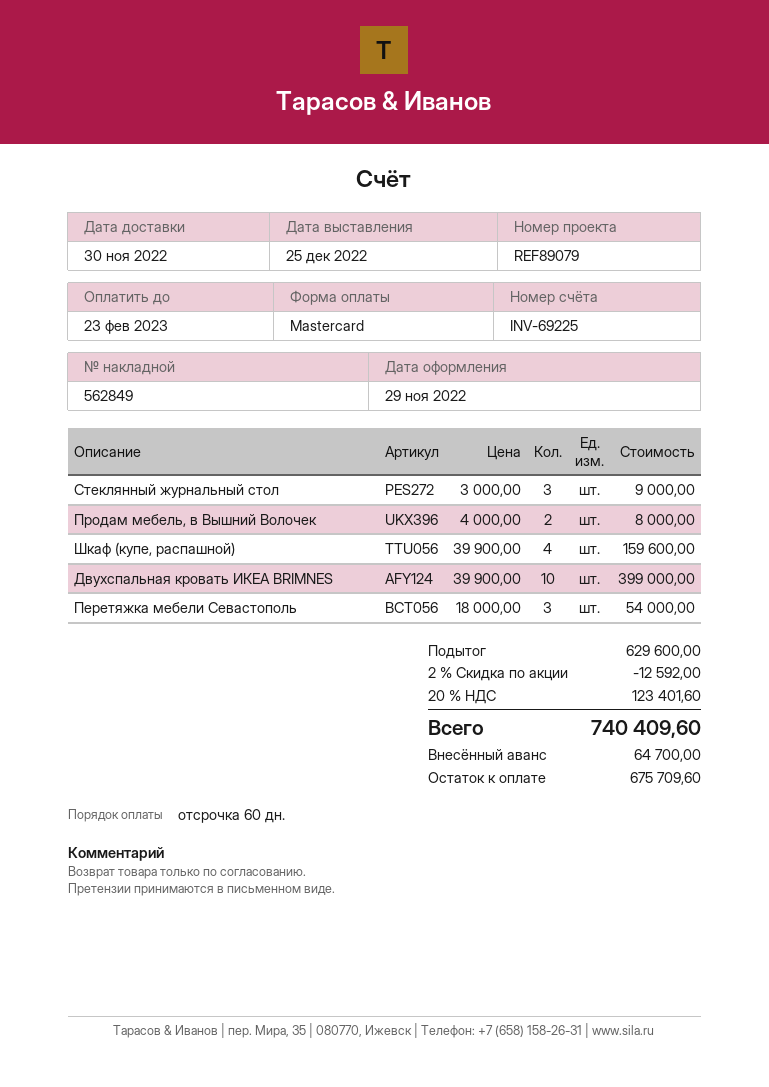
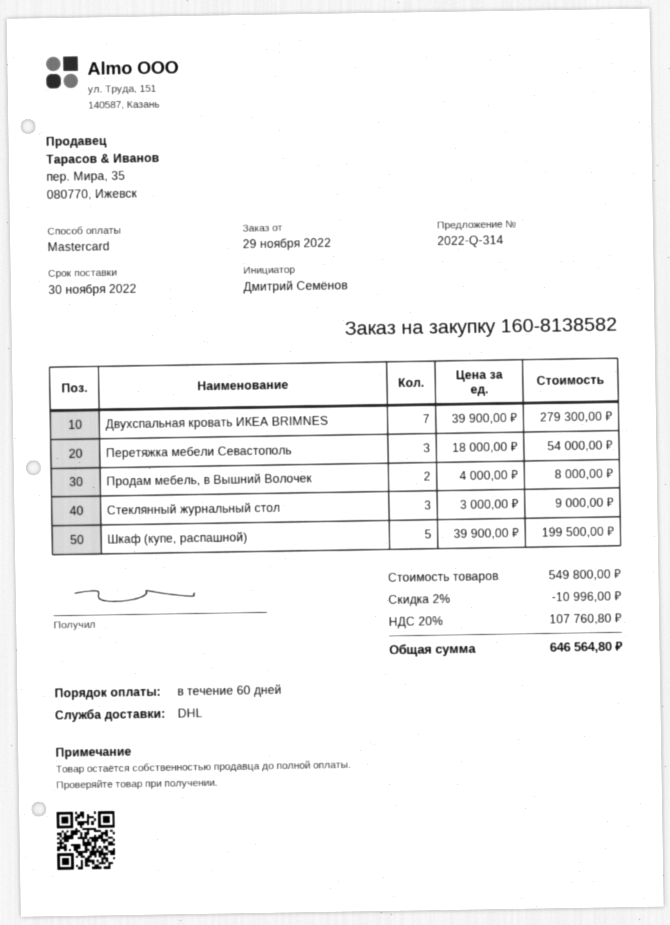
Шкаф (купе, распашной): 4 x 39900.00 = 159600.00 -> 5 x 39900.00 = 199500.00
Двухспальная кровать ИКЕА BRIMNES: 10 x 39900.00 = 399000.00 -> 7 x 39900.00 = 279300.00
subtotal: 629600.00 -> 549800.00
discount: 2% = 12592.00 -> 2% = 10996.00
tax: 20% = 123401.60 -> 20% = 107760.80
total: 740409.60 -> 646564.80

